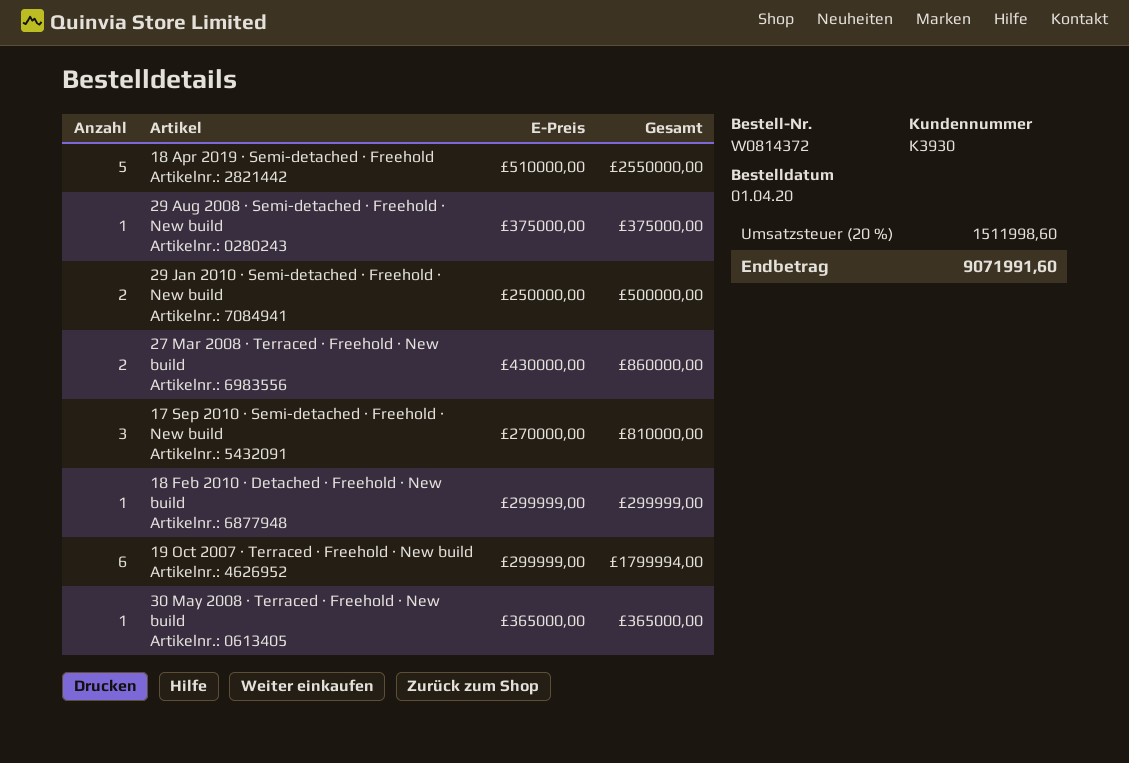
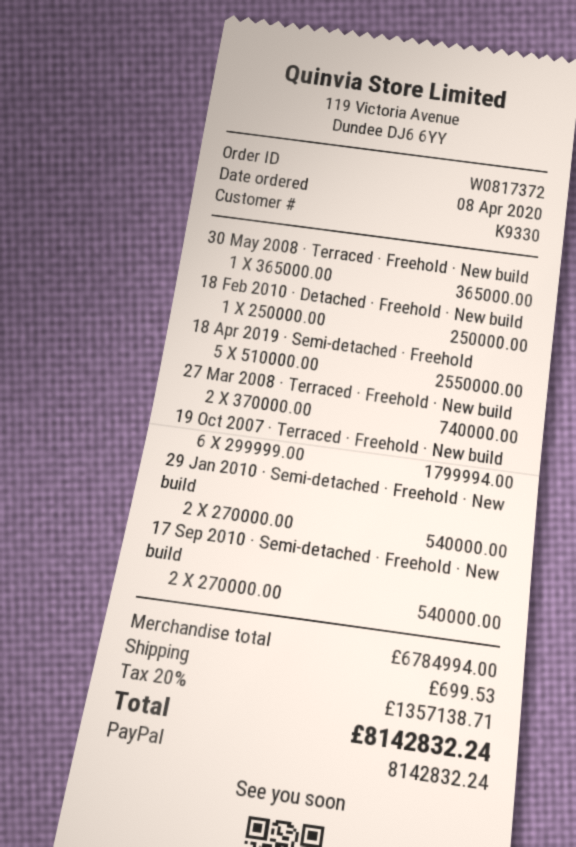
order number: W0814372 -> W0817372
order date: 2020-04-01 -> 2020-04-08
customer number: K3930 -> K9330
29 Aug 2008 · Semi-detached · Freehold · New build: 1 x 375000.00 = 375000.00 -> none
29 Jan 2010 · Semi-detached · Freehold · New build: 2 x 250000.00 = 500000.00 -> 2 x 270000.00 = 540000.00
27 Mar 2008 · Terraced · Freehold · New build: 2 x 430000.00 = 860000.00 -> 2 x 370000.00 = 740000.00
17 Sep 2010 · Semi-detached · Freehold · New build: 3 x 270000.00 = 810000.00 -> 2 x 270000.00 = 540000.00
18 Feb 2010 · Detached · Freehold · New build: 1 x 299999.00 = 299999.00 -> 1 x 250000.00 = 250000.00
shipping: none -> 699.53
tax: 20% = 1511998.60 -> 20% = 1357138.71
total: 9071991.60 -> 8142832.24

